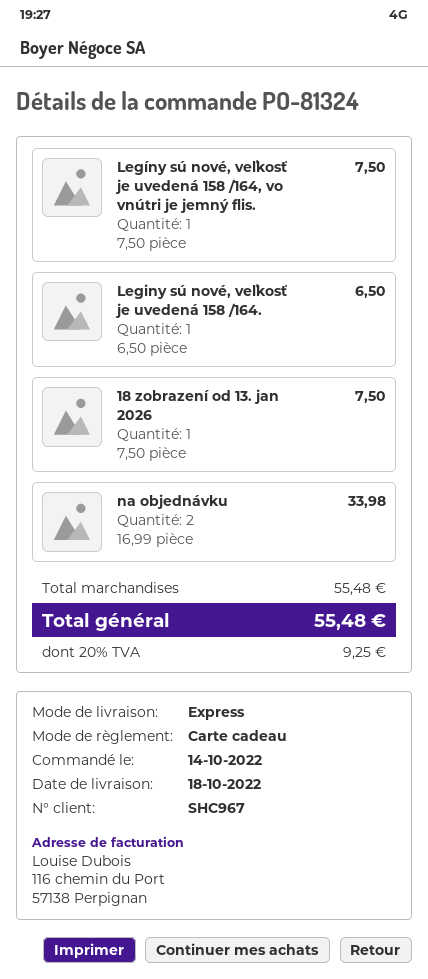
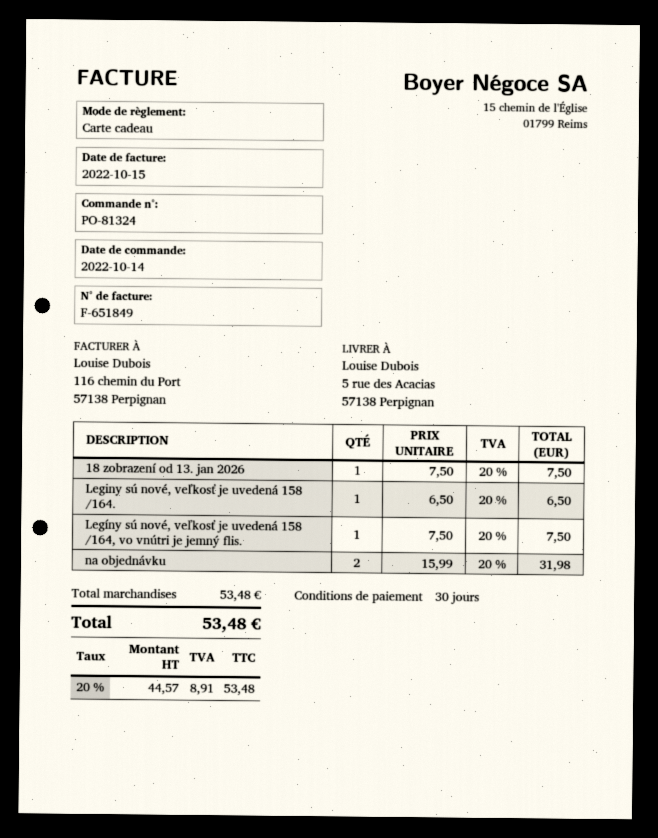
na objednávku: 2 x 16.99 = 33.98 -> 2 x 15.99 = 31.98
subtotal: 55.48 -> 53.48
tax: 20% = 9.25 -> 20% = 8.91
total: 55.48 -> 53.48

